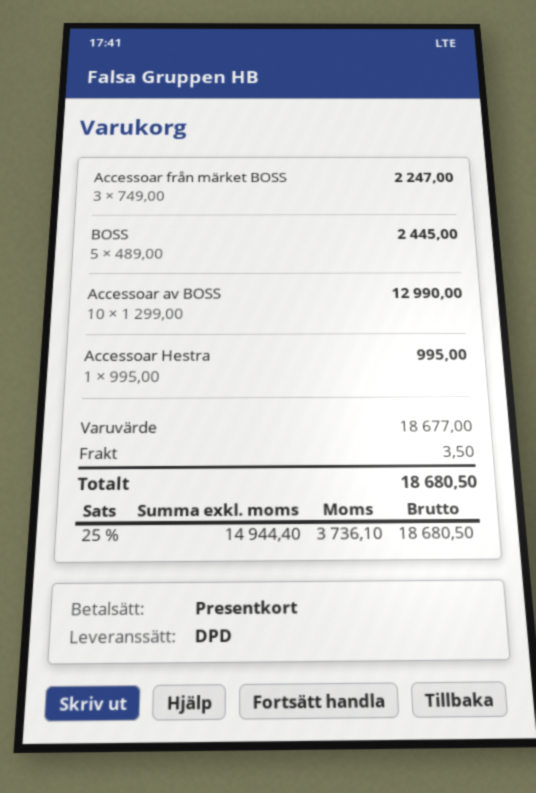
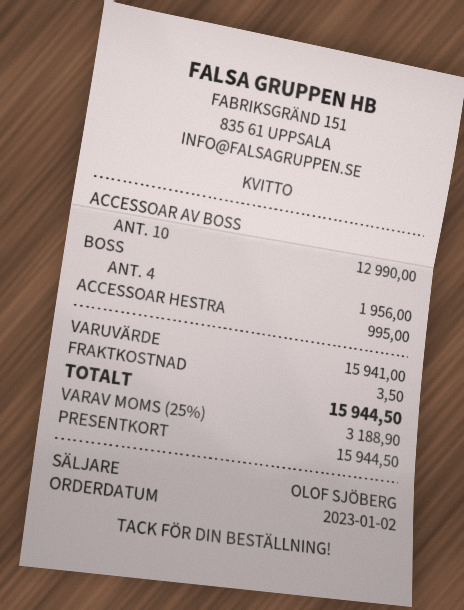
Accessoar från märket BOSS: 3 for 2247.00 -> none
BOSS: 5 for 2445.00 -> 4 for 1956.00
subtotal: 18677.00 -> 15941.00
tax: 25% = 3736.10 -> 25% = 3188.90
total: 18680.50 -> 15944.50

